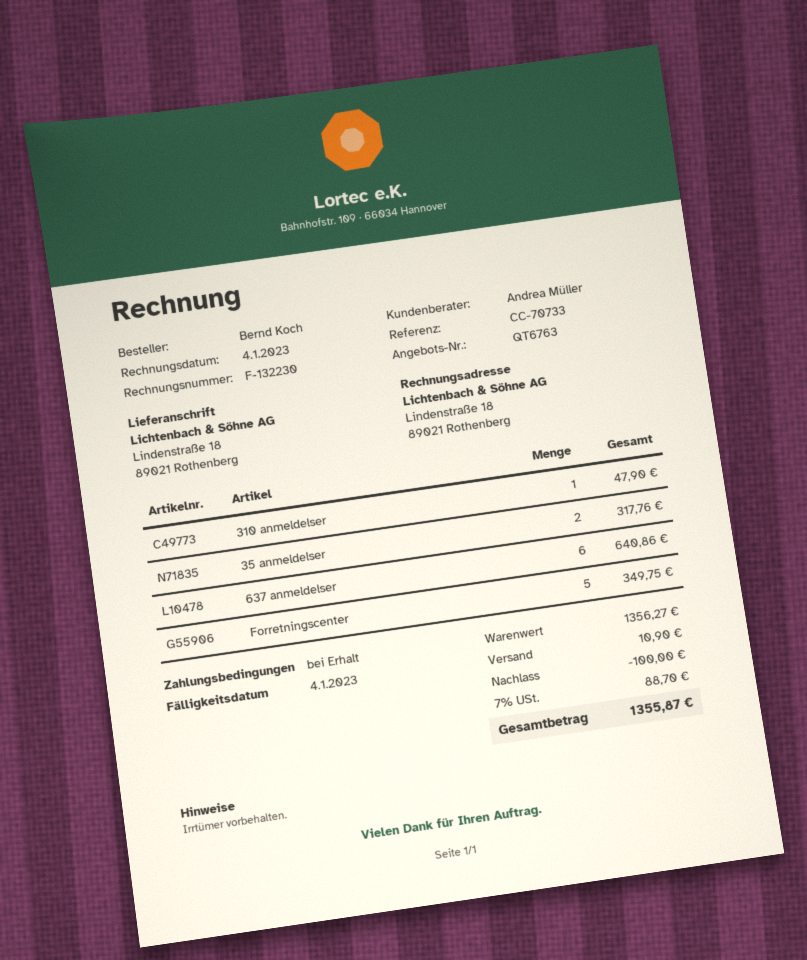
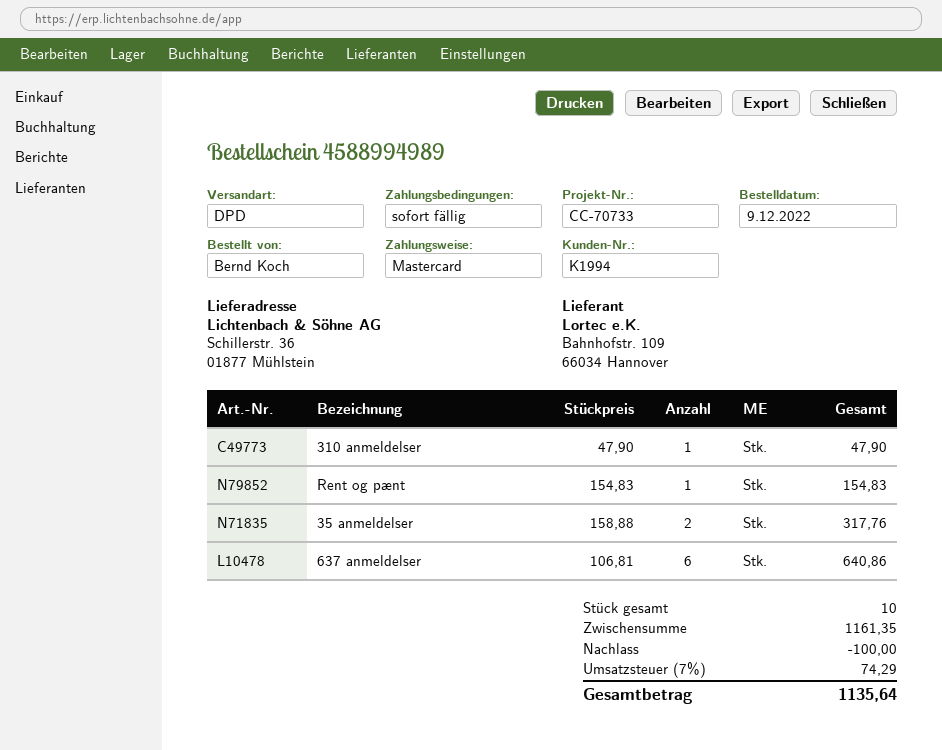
ship to: Lindenstraße 18, 89021 Rothenberg -> Schillerstr. 36, 01877 Mühlstein
Forretningscenter: 5 for 349.75 -> none
Rent og pænt: none -> 1 for 154.83
subtotal: 1356.27 -> 1161.35
shipping: 10.90 -> none
tax: 7% = 88.70 -> 7% = 74.29
total: 1355.87 -> 1135.64

